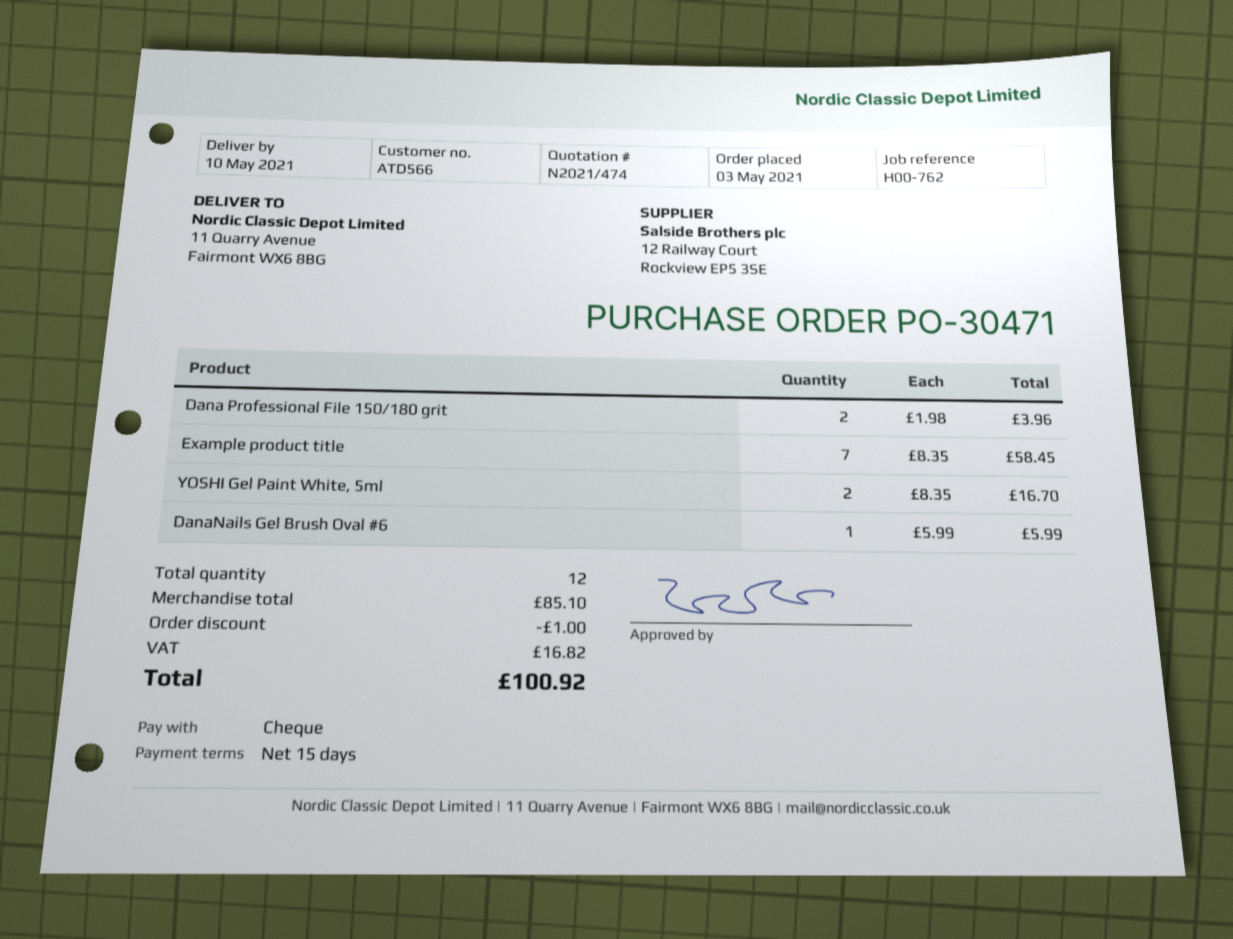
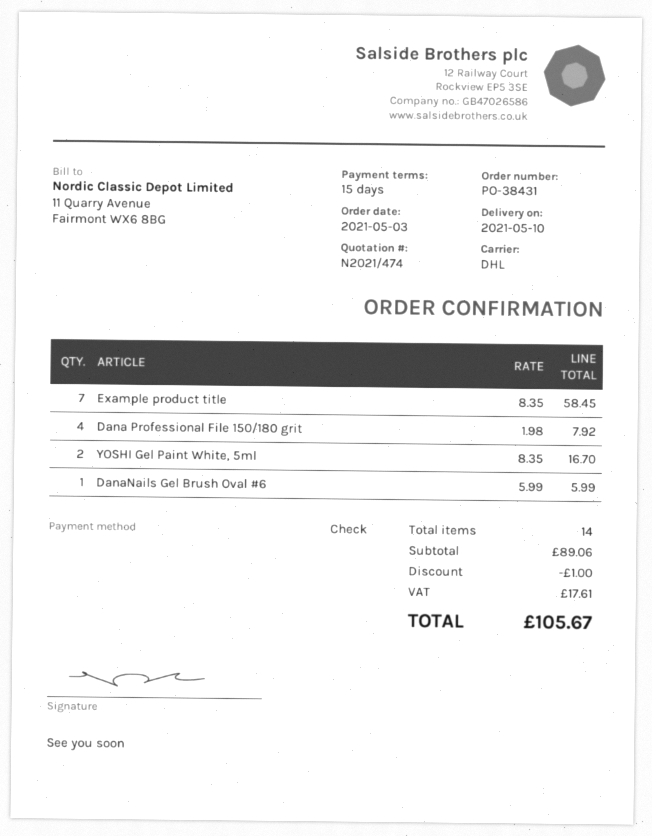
order number: PO-30471 -> PO-38431
Dana Professional File 150/180 grit: 2 x 1.98 = 3.96 -> 4 x 1.98 = 7.92
total quantity: 12 -> 14
subtotal: 85.10 -> 89.06
tax: 16.82 -> 17.61
total: 100.92 -> 105.67

